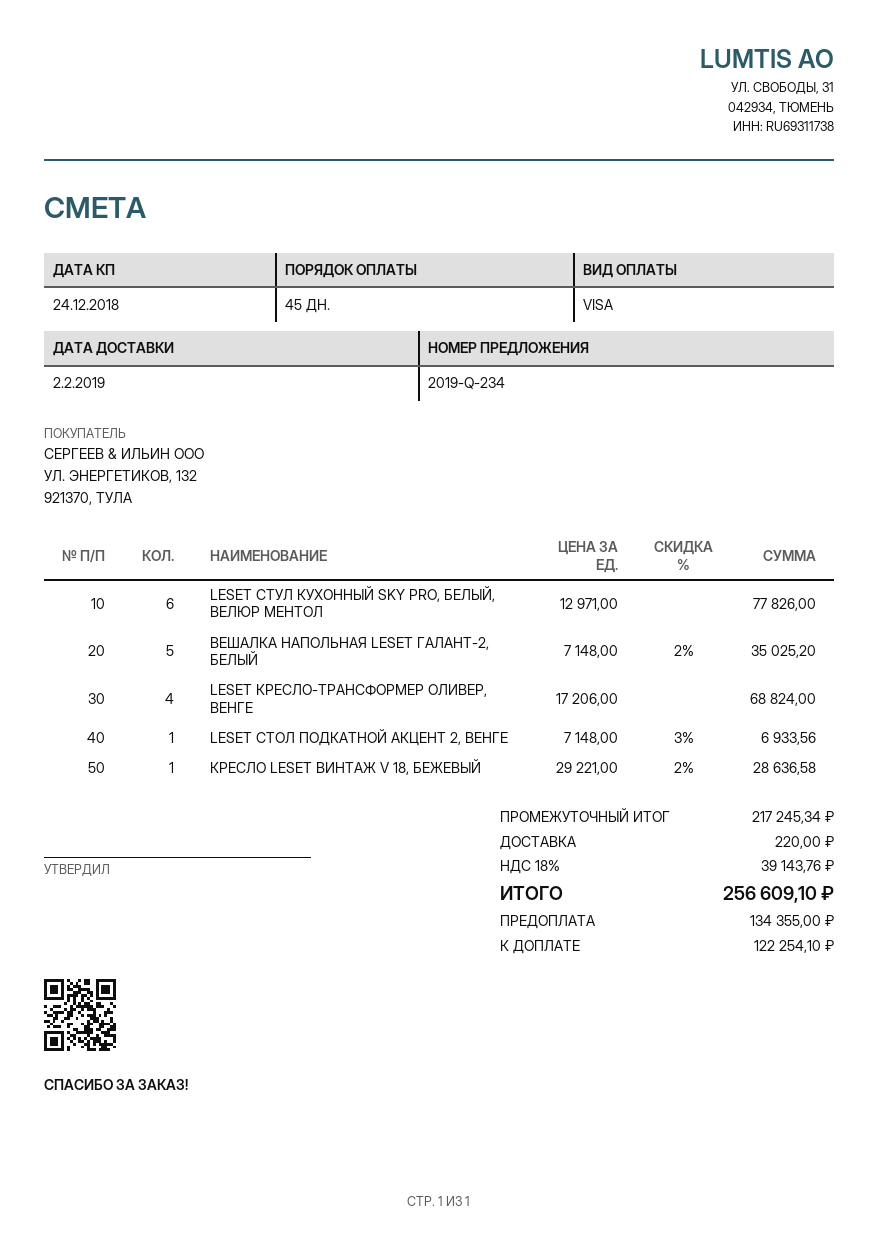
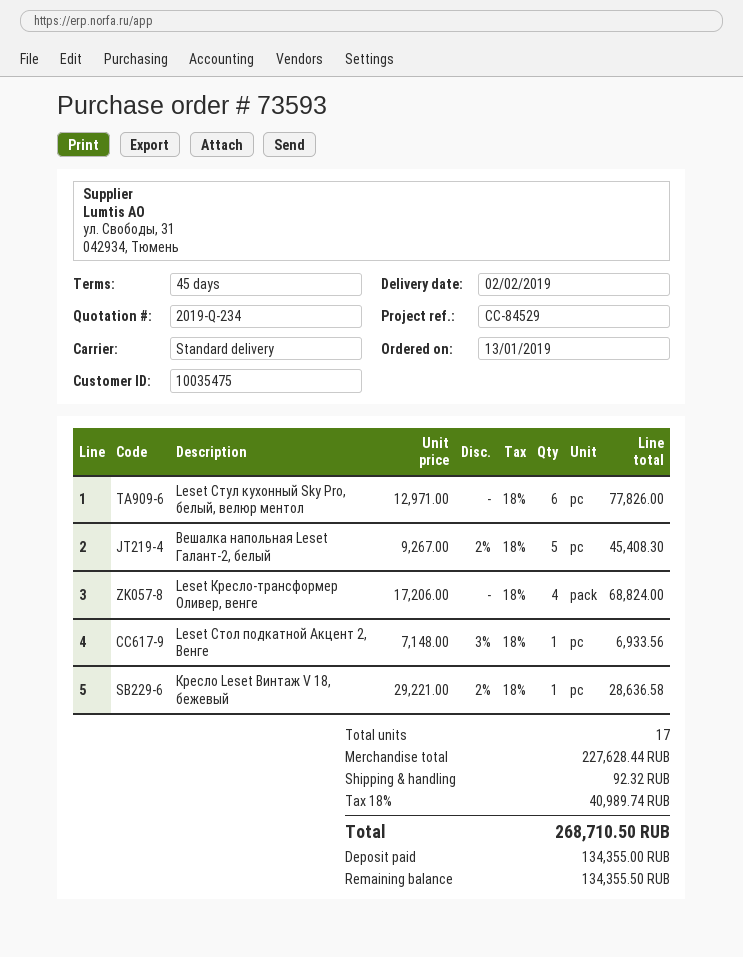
ВЕШАЛКА НАПОЛЬНАЯ LESET ГАЛАНТ-2, БЕЛЫЙ: 5 x 7148.00 - 2% = 35025.20 -> 5 x 9267.00 - 2% = 45408.30
subtotal: 217245.34 -> 227628.44
shipping: 220.00 -> 92.32
tax: 18% = 39143.76 -> 18% = 40989.74
total: 256609.10 -> 268710.50
balance: 122254.10 -> 134355.50

